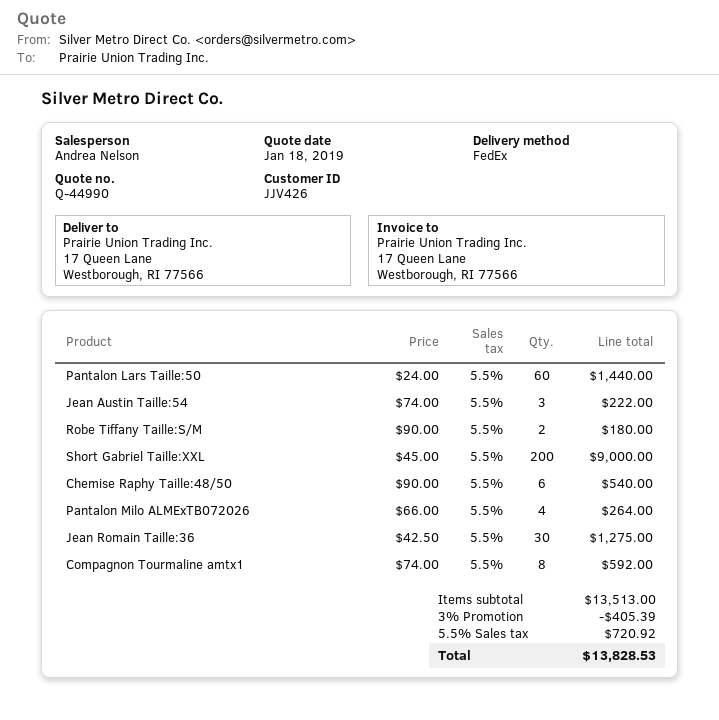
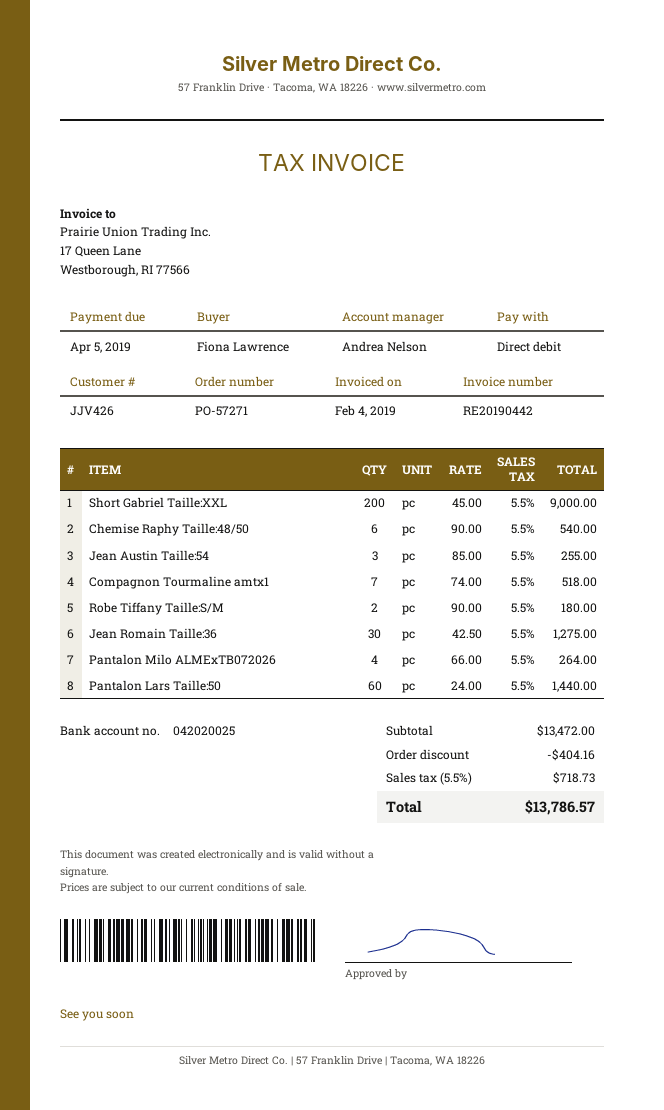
Jean Austin Taille:54: 3 x 74.00 = 222.00 -> 3 x 85.00 = 255.00
Compagnon Tourmaline amtx1: 8 x 74.00 = 592.00 -> 7 x 74.00 = 518.00
subtotal: 13513.00 -> 13472.00
discount: 405.39 -> 404.16
tax: 5.5% = 720.92 -> 5.5% = 718.73
total: 13828.53 -> 13786.57

